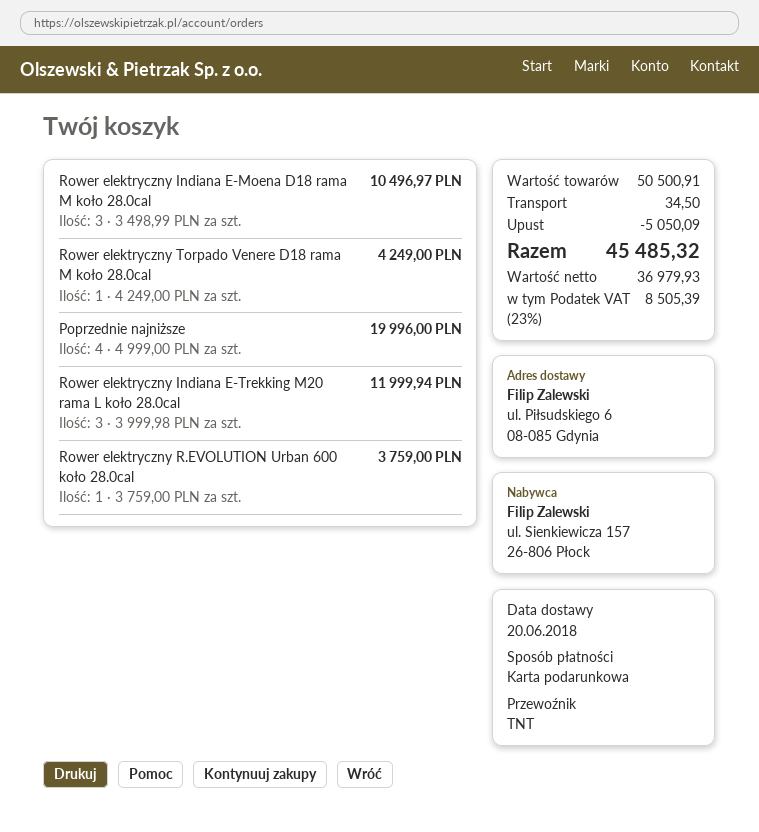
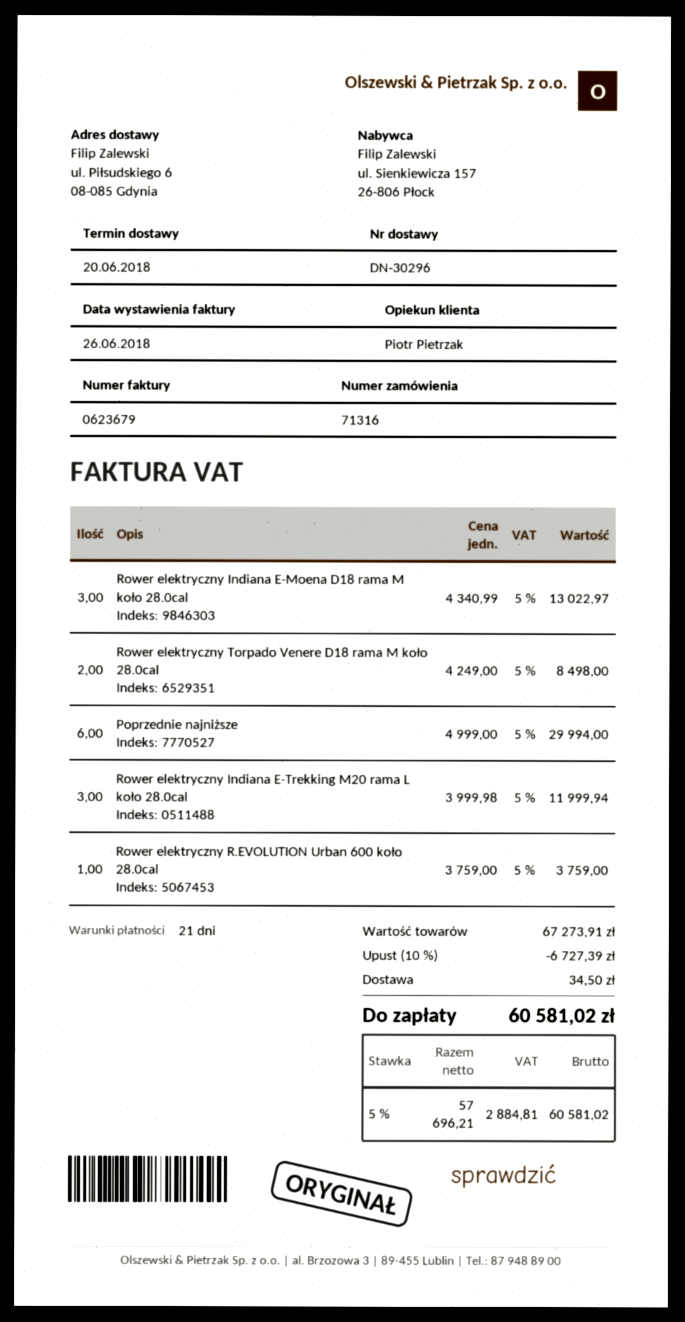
Rower elektryczny Indiana E-Moena D18 rama M koło 28.0cal: 3 x 3498.99 = 10496.97 -> 3 x 4340.99 = 13022.97
Rower elektryczny Torpado Venere D18 rama M koło 28.0cal: 1 x 4249.00 = 4249.00 -> 2 x 4249.00 = 8498.00
Poprzednie najniższe: 4 x 4999.00 = 19996.00 -> 6 x 4999.00 = 29994.00
subtotal: 50500.91 -> 67273.91
discount: 5050.09 -> 6727.39
net: 36979.93 -> 57696.21
tax: 23% = 8505.39 -> 5% = 2884.81
total: 45485.32 -> 60581.02

